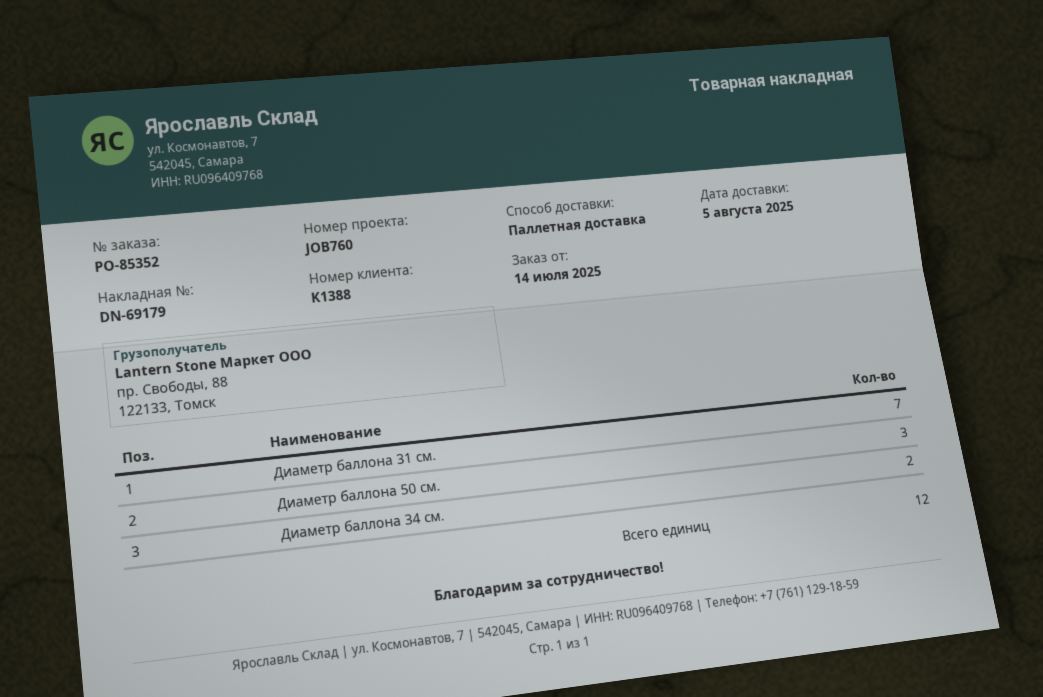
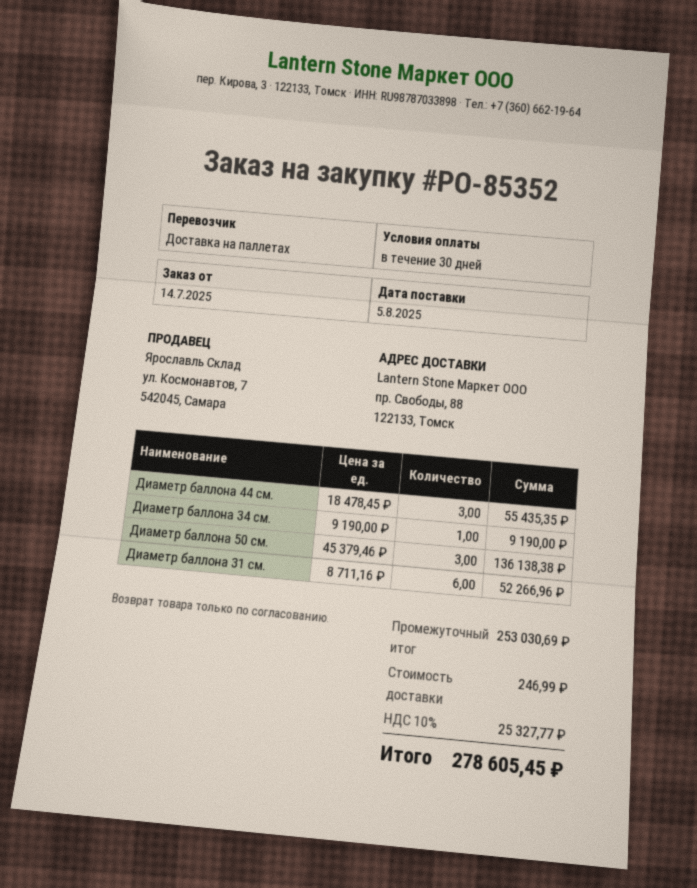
Диаметр баллона 31 см.: 7 -> 6
Диаметр баллона 34 см.: 2 -> 1
Диаметр баллона 44 см.: none -> 3

